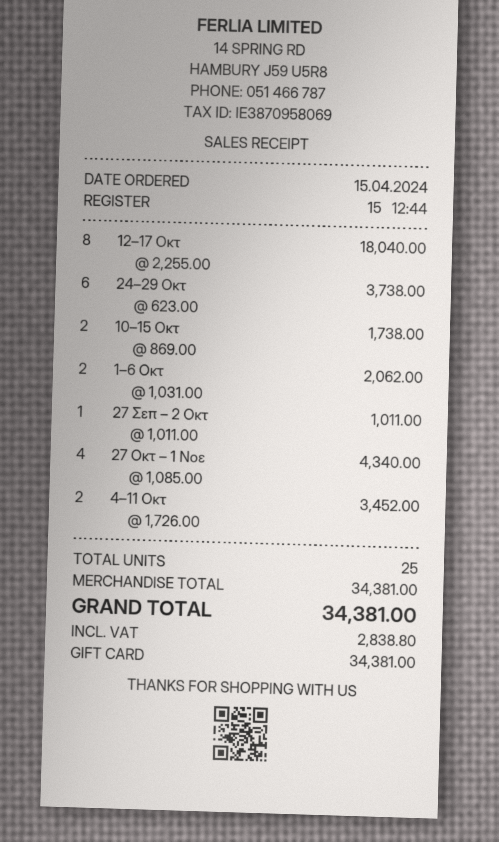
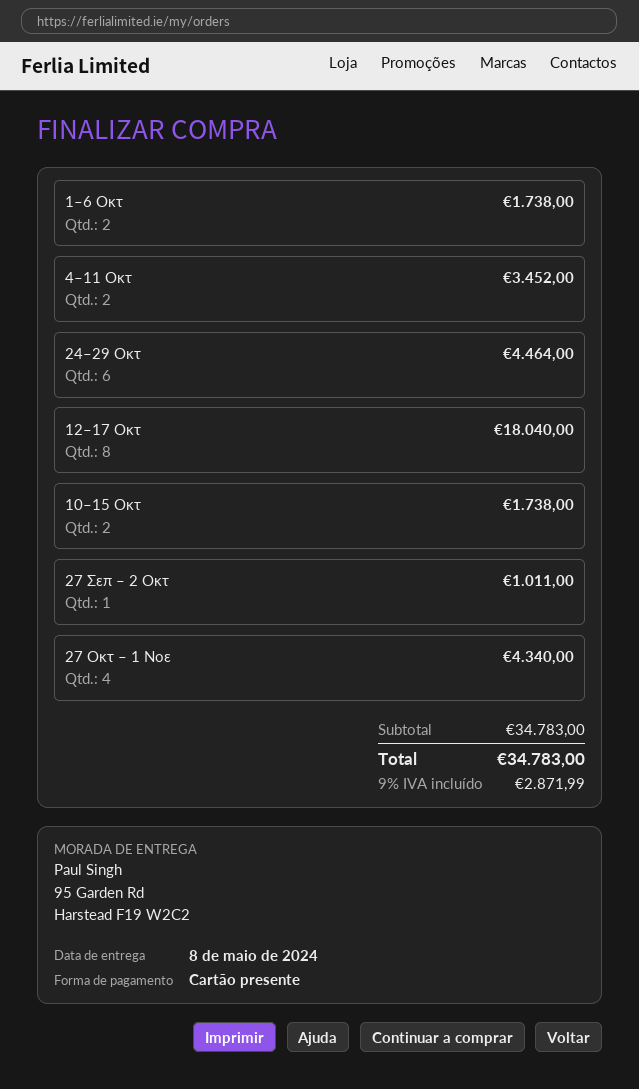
24–29 Οκτ: 6 for 3738.00 -> 6 for 4464.00
1–6 Οκτ: 2 for 2062.00 -> 2 for 1738.00
subtotal: 34381.00 -> 34783.00
tax: 2838.80 -> 2871.99
total: 34381.00 -> 34783.00

